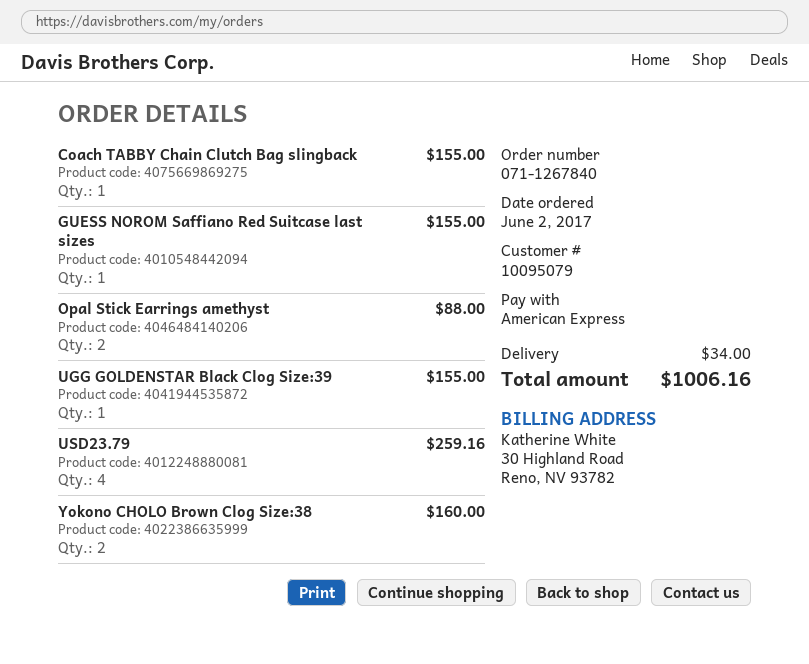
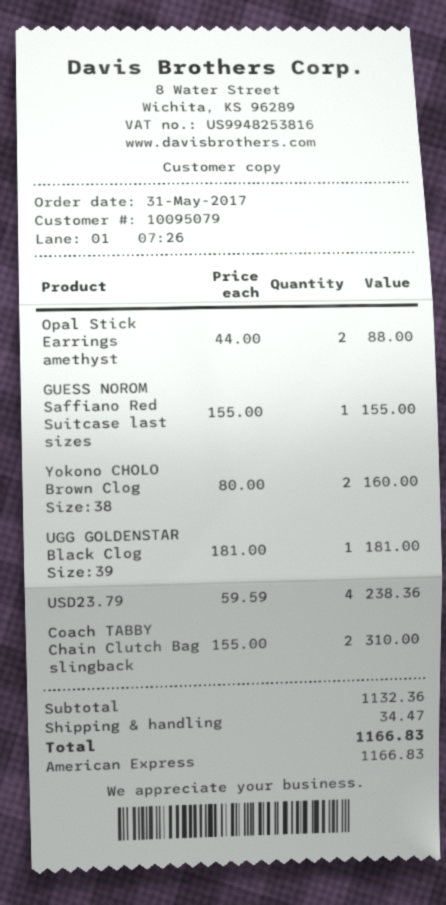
order date: 2017-06-02 -> 2017-05-31
Coach TABBY Chain Clutch Bag slingback: 1 for 155.00 -> 2 for 310.00
UGG GOLDENSTAR Black Clog Size:39: 1 for 155.00 -> 1 for 181.00
USD23.79: 4 for 259.16 -> 4 for 238.36
shipping: 34.00 -> 34.47
total: 1006.16 -> 1166.83

